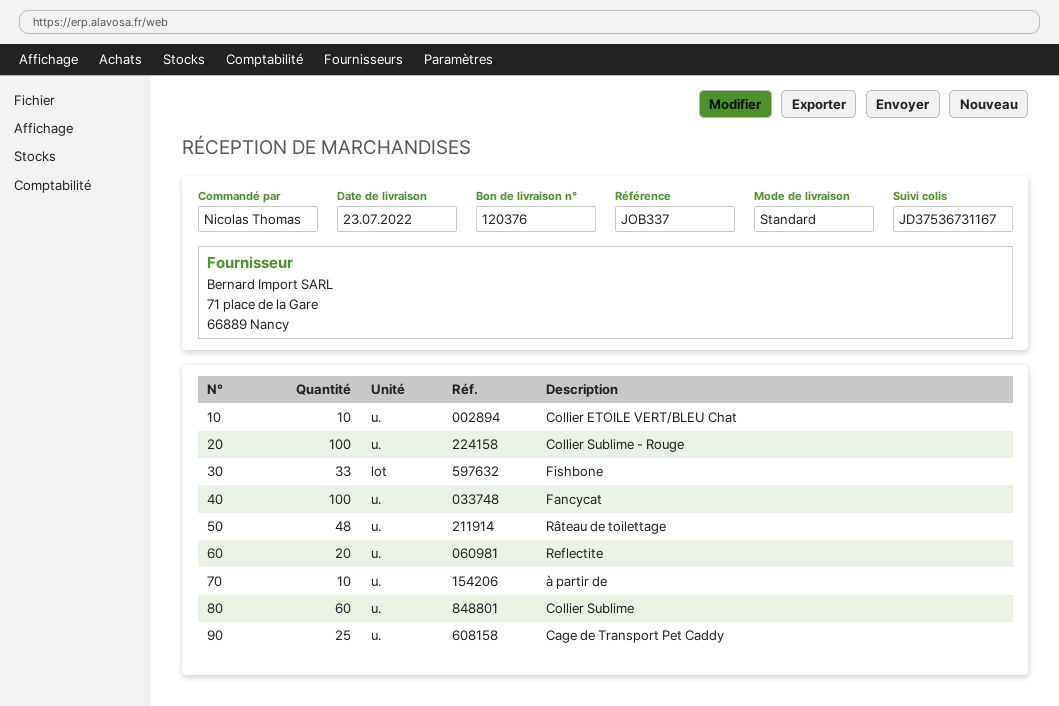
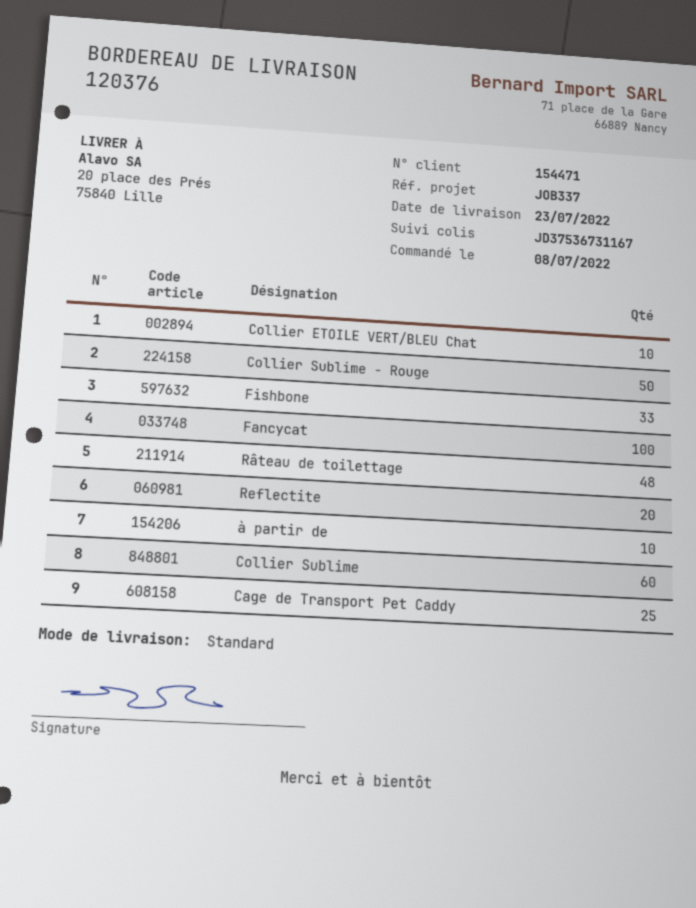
Collier Sublime - Rouge: 100 -> 50

